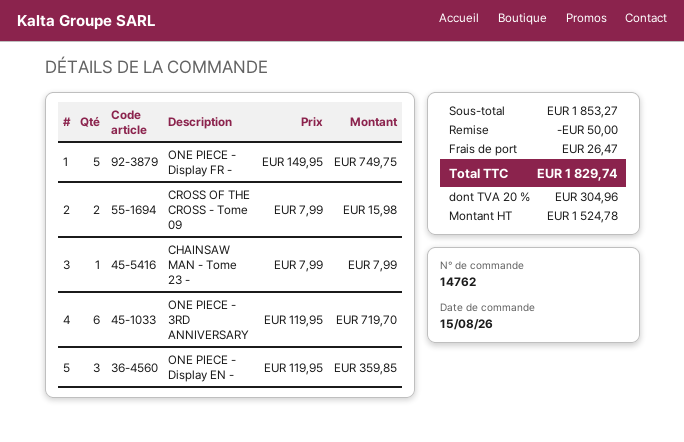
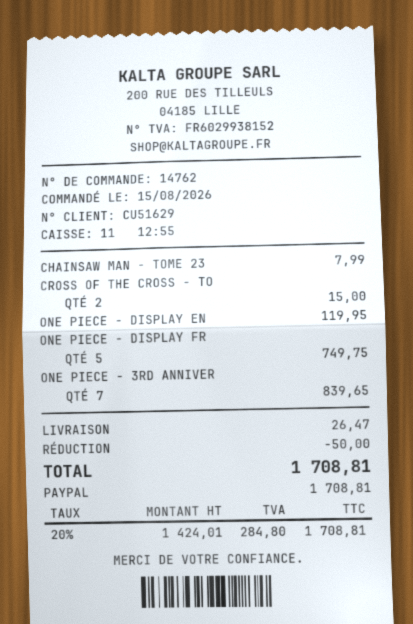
CROSS OF THE CROSS - Tome 09: 2 for 15.98 -> 2 for 15.00
ONE PIECE - 3RD ANNIVERSARY: 6 for 719.70 -> 7 for 839.65
ONE PIECE - Display EN -: 3 for 359.85 -> 1 for 119.95
net: 1524.78 -> 1424.01
tax: 20% = 304.96 -> 20% = 284.80
total: 1829.74 -> 1708.81

